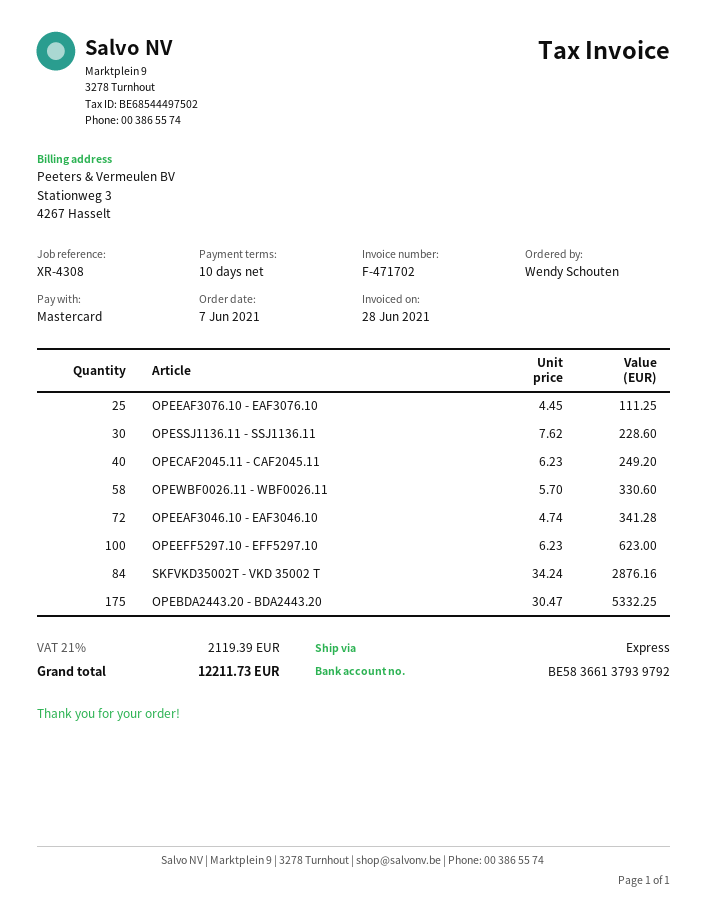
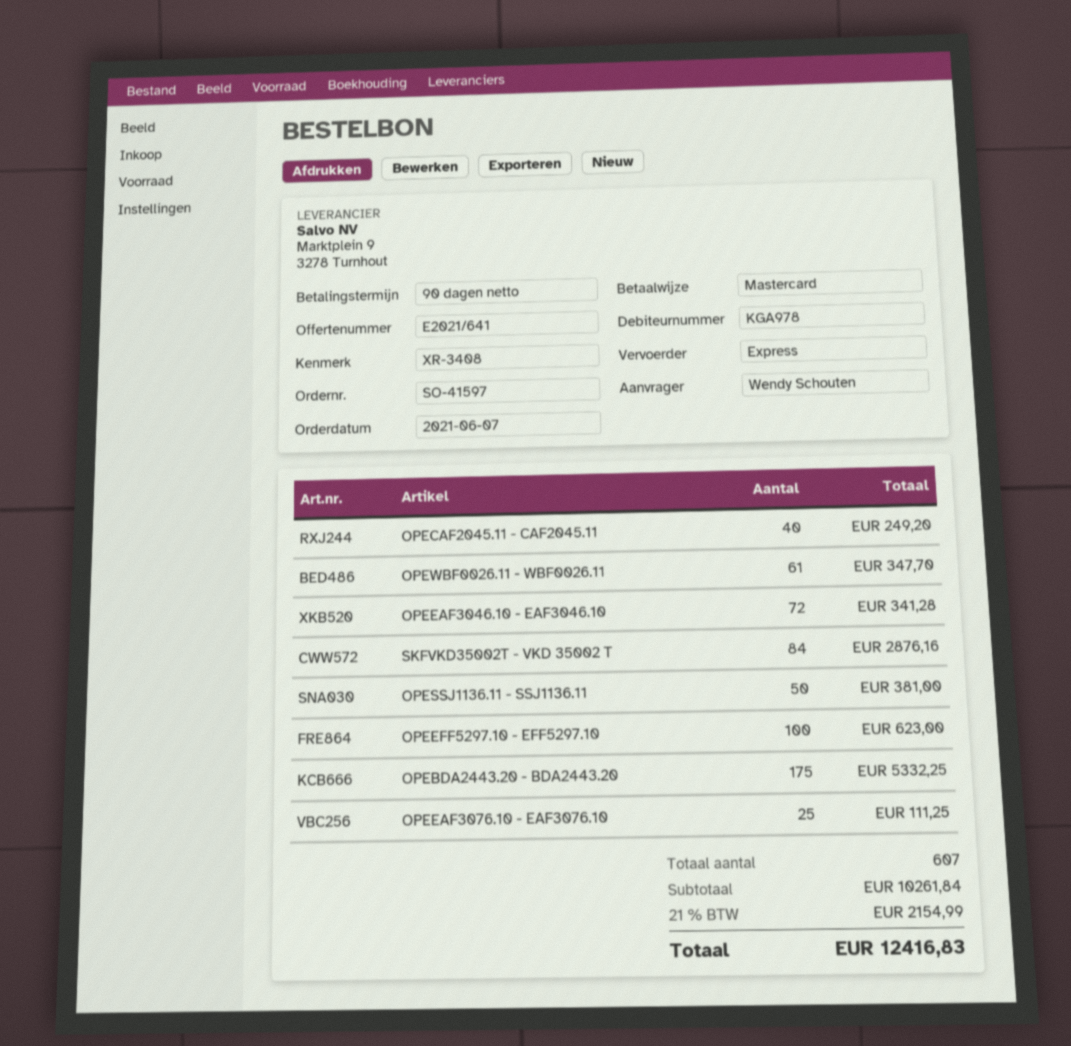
payment terms: 10 days -> 90 days
reference: XR-4308 -> XR-3408
OPESSJ1136.11 - SSJ1136.11: 30 for 228.60 -> 50 for 381.00
OPEWBF0026.11 - WBF0026.11: 58 for 330.60 -> 61 for 347.70
tax: 21% = 2119.39 -> 21% = 2154.99
total: 12211.73 -> 12416.83

